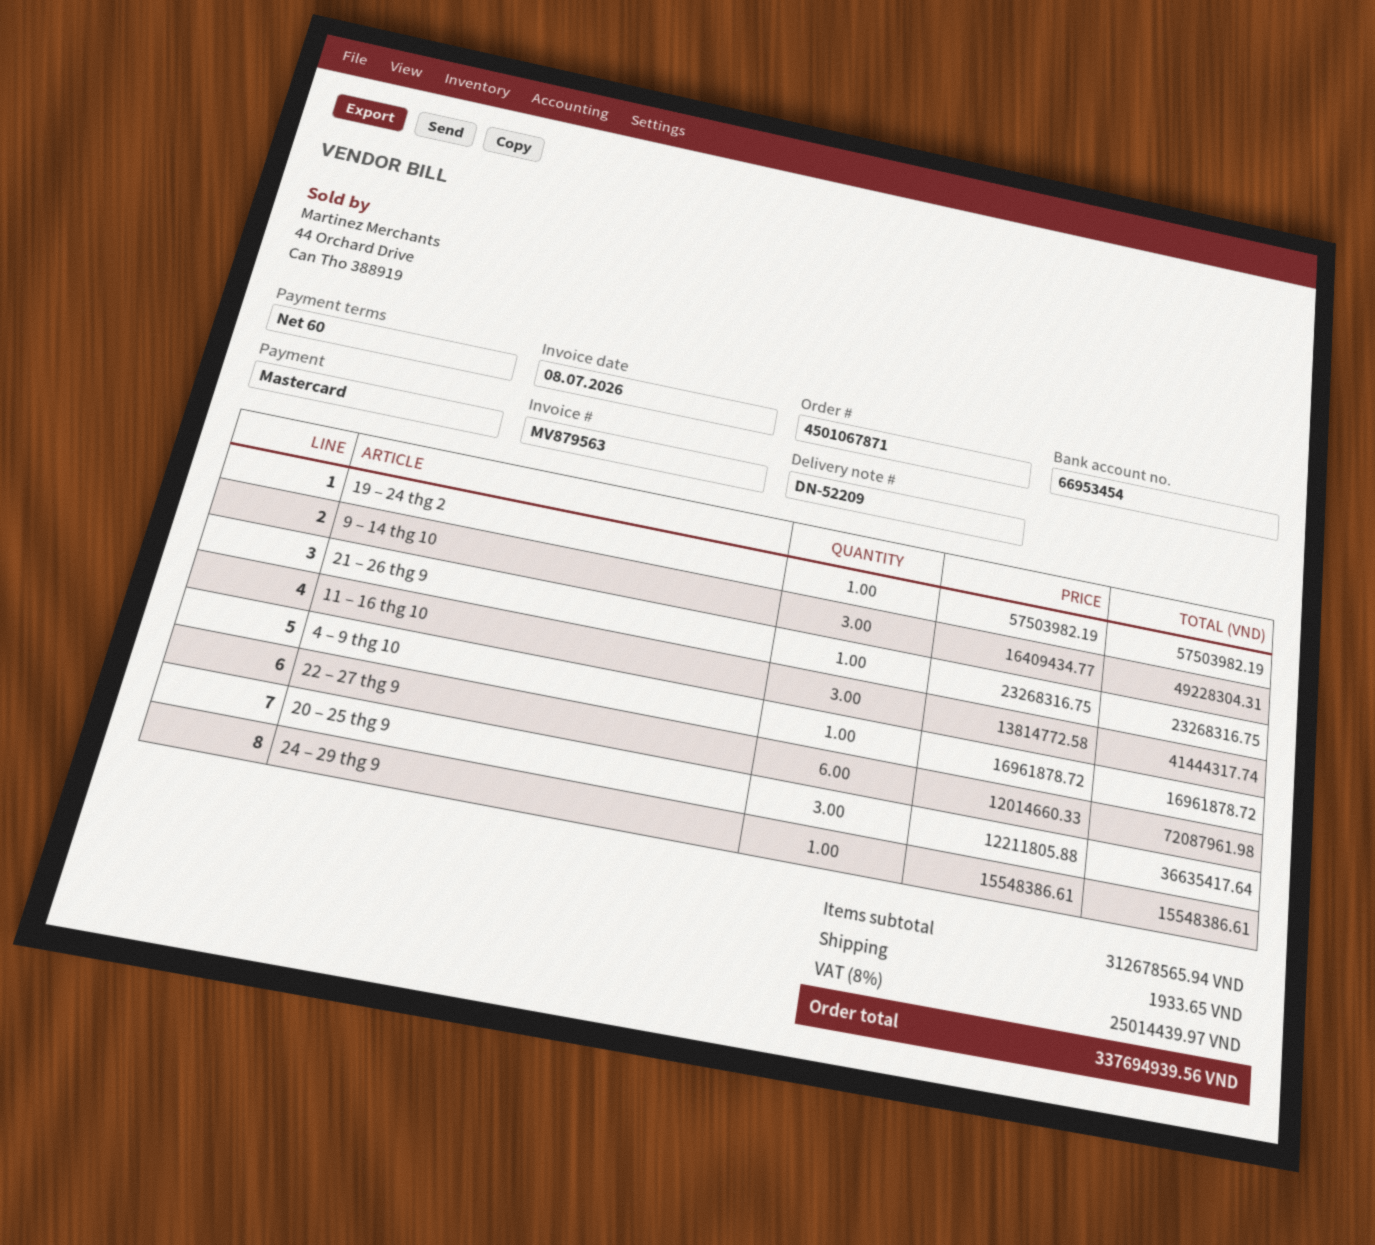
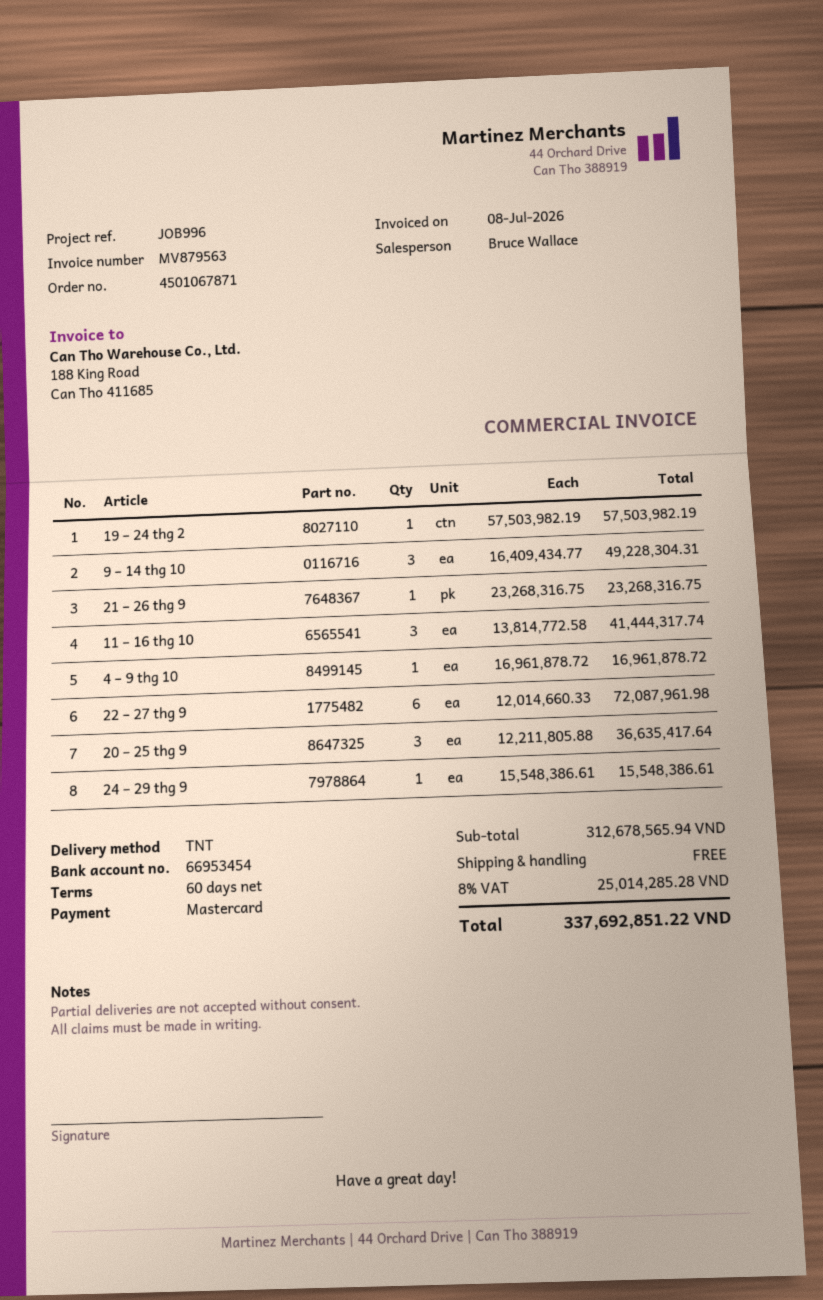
shipping: 1933.65 -> 0.00
tax: 8% = 25014439.97 -> 8% = 25014285.28
total: 337694939.56 -> 337692851.22

